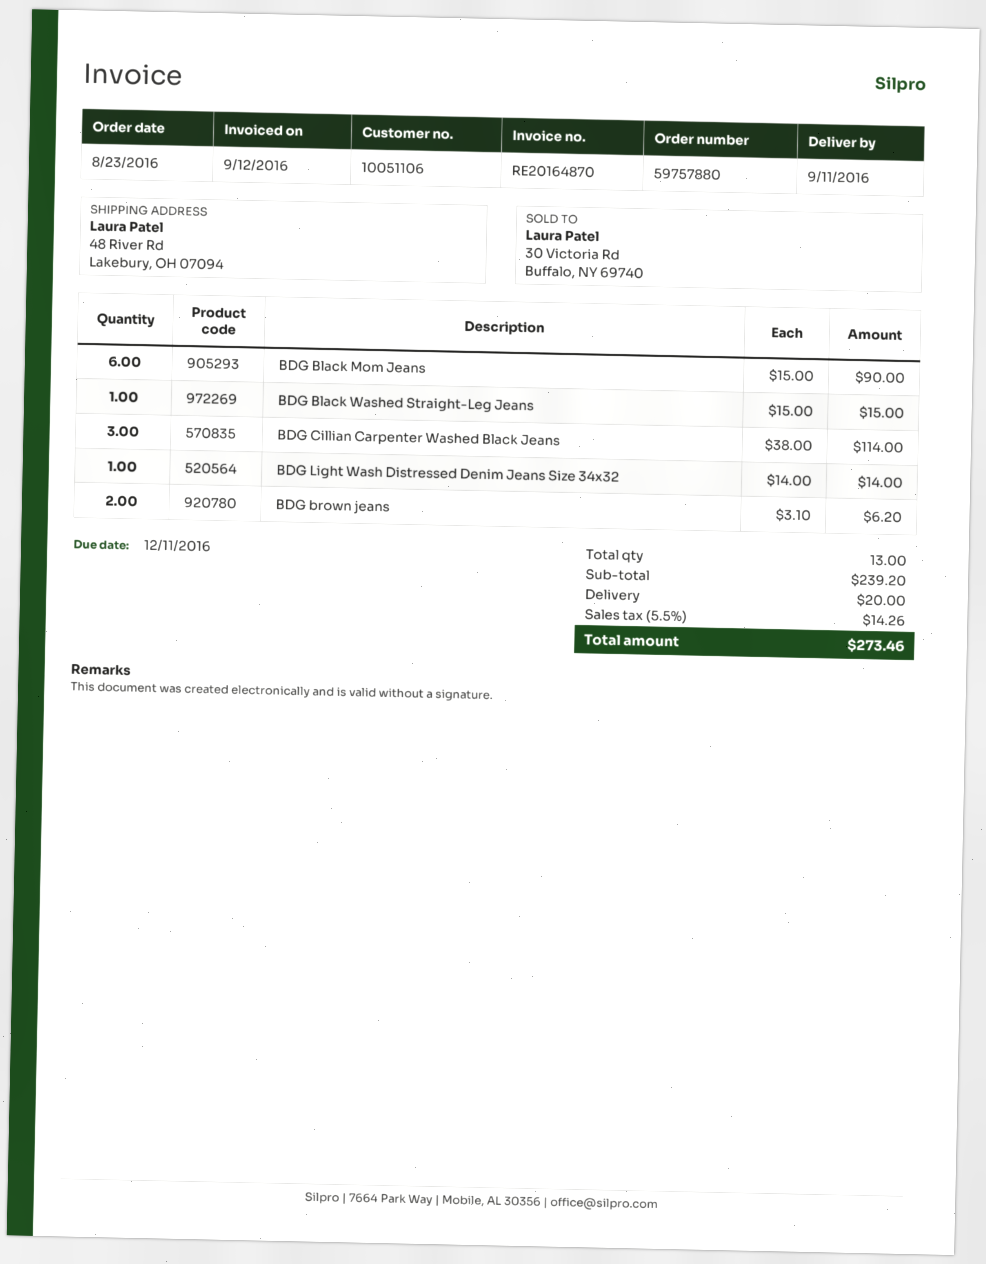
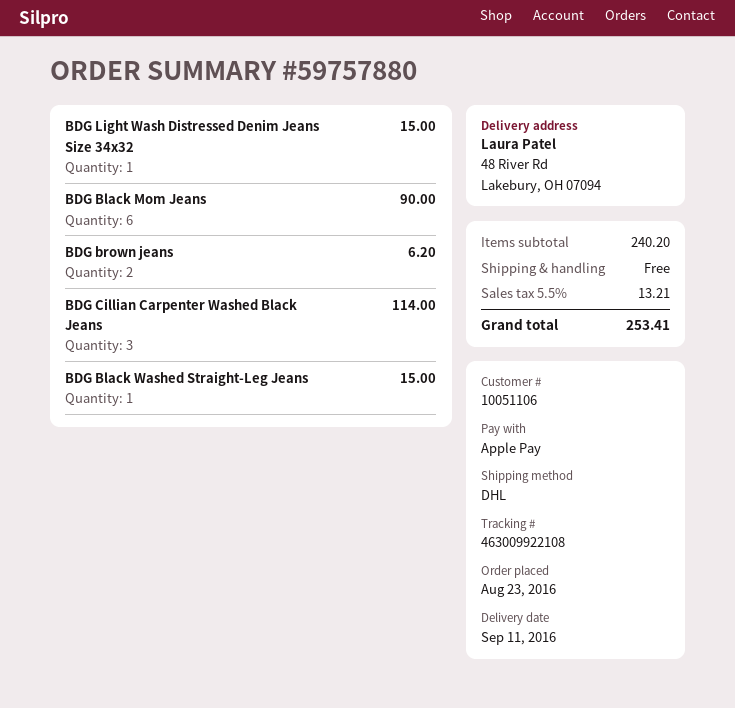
BDG Light Wash Distressed Denim Jeans Size 34x32: 1 for 14.00 -> 1 for 15.00
subtotal: 239.20 -> 240.20
shipping: 20.00 -> 0.00
tax: 5.5% = 14.26 -> 5.5% = 13.21
total: 273.46 -> 253.41

